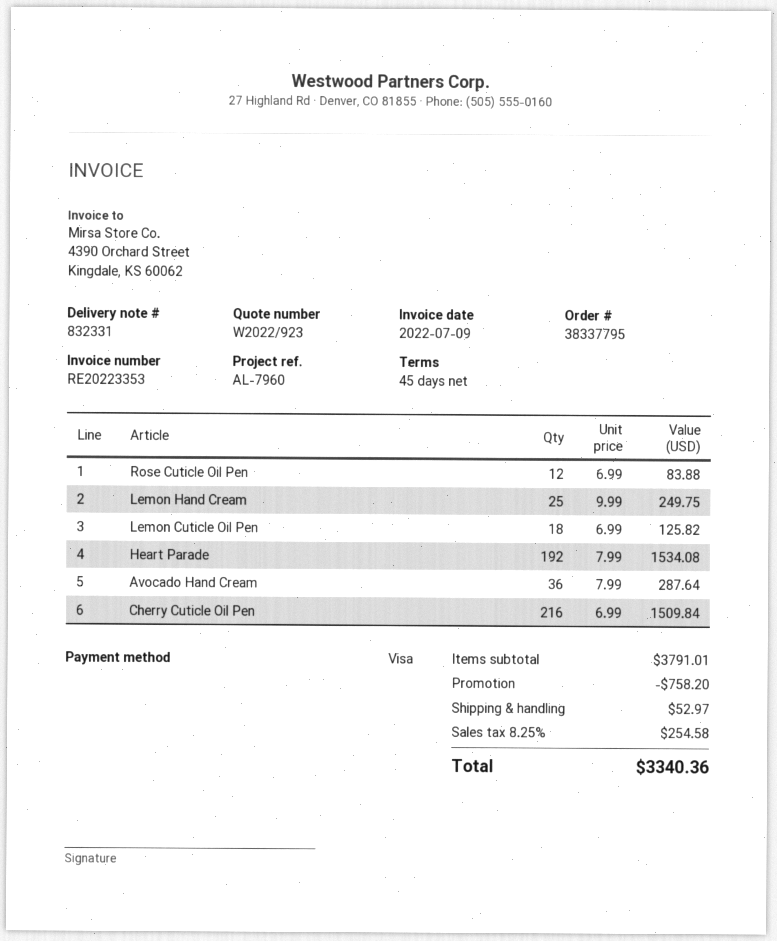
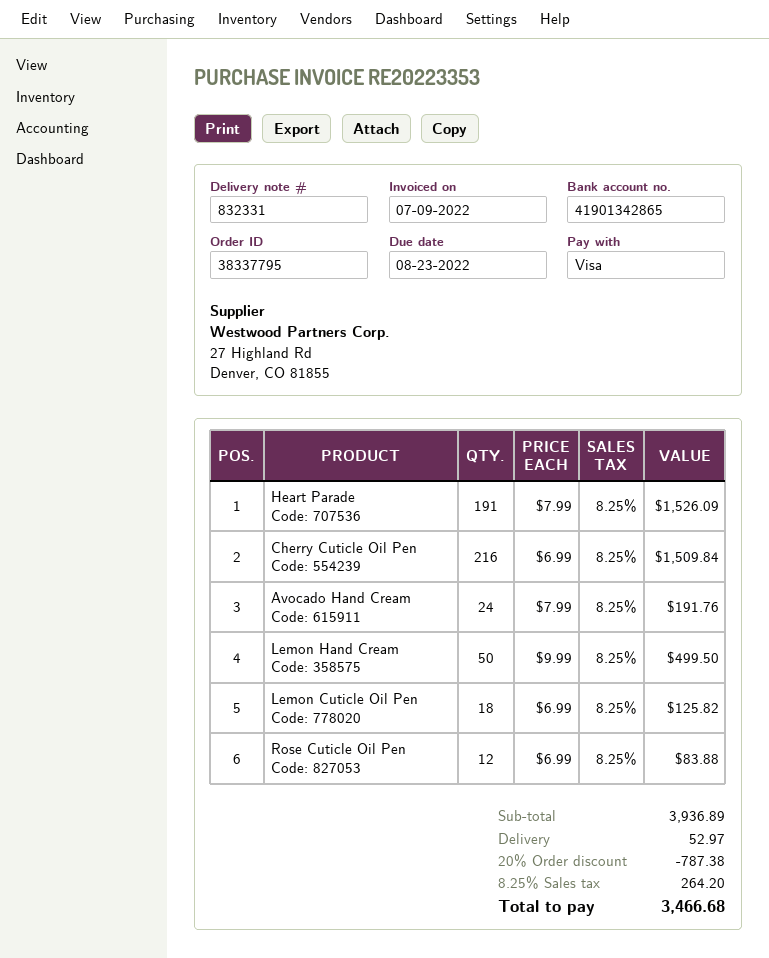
Lemon Hand Cream: 25 x 9.99 = 249.75 -> 50 x 9.99 = 499.50
Heart Parade: 192 x 7.99 = 1534.08 -> 191 x 7.99 = 1526.09
Avocado Hand Cream: 36 x 7.99 = 287.64 -> 24 x 7.99 = 191.76
subtotal: 3791.01 -> 3936.89
discount: 758.20 -> 787.38
tax: 8.25% = 254.58 -> 8.25% = 264.20
total: 3340.36 -> 3466.68

